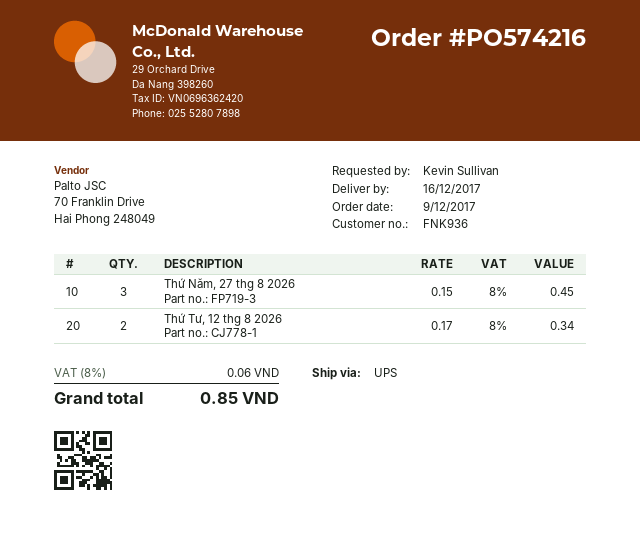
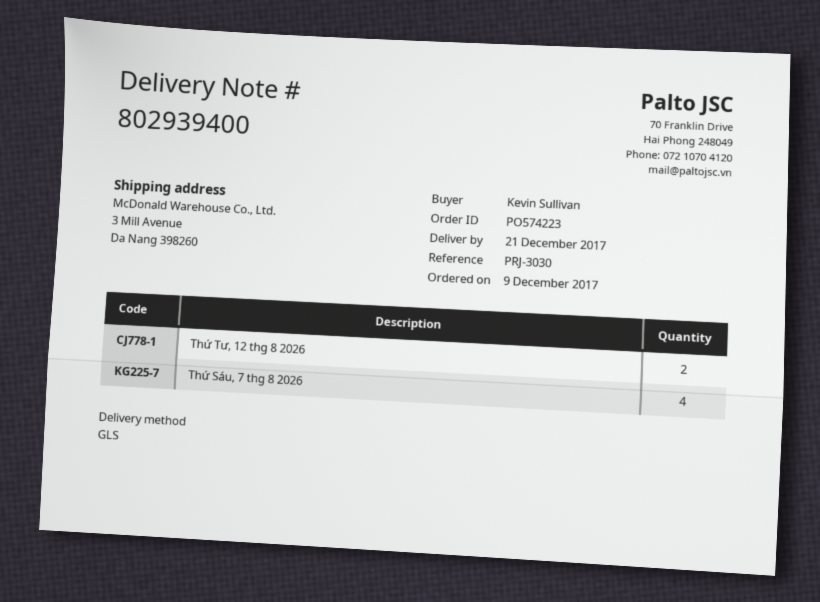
order number: PO574216 -> PO574223
delivery date: 2017-12-16 -> 2017-12-21
shipping method: UPS -> GLS
Thứ Năm, 27 thg 8 2026: 3 -> none
Thứ Sáu, 7 thg 8 2026: none -> 4

